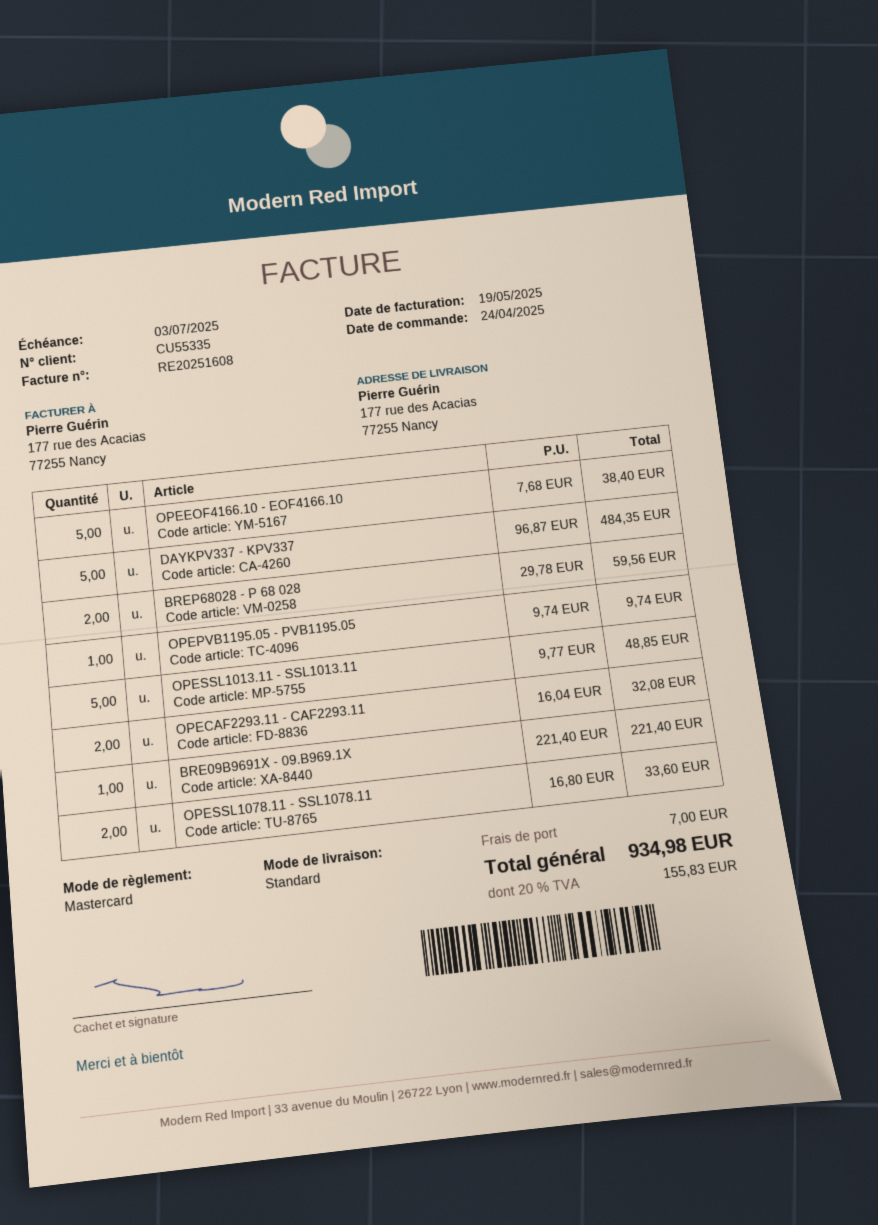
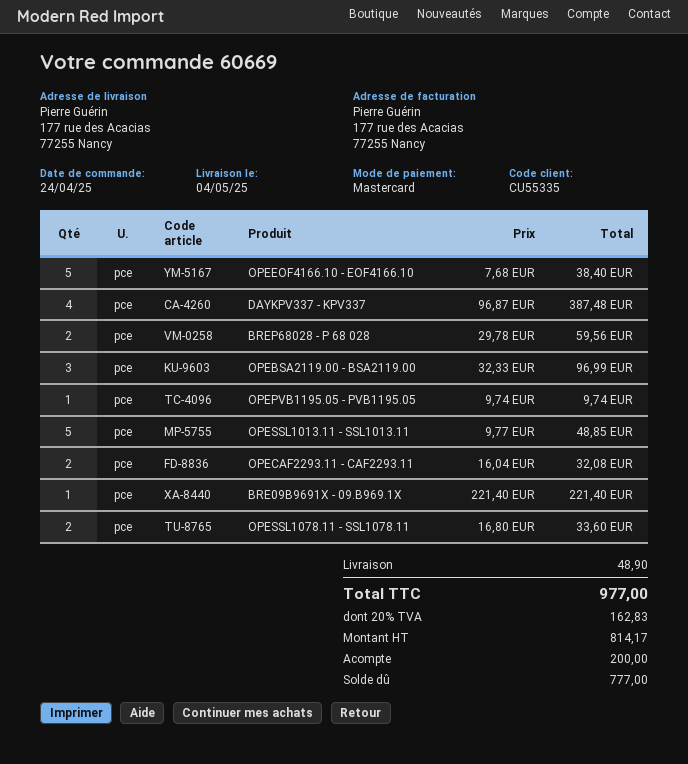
DAYKPV337 - KPV337: 5 x 96.87 = 484.35 -> 4 x 96.87 = 387.48
OPEBSA2119.00 - BSA2119.00: none -> 3 x 32.33 = 96.99
shipping: 7.00 -> 48.90
tax: 20% = 155.83 -> 20% = 162.83
total: 934.98 -> 977.00

